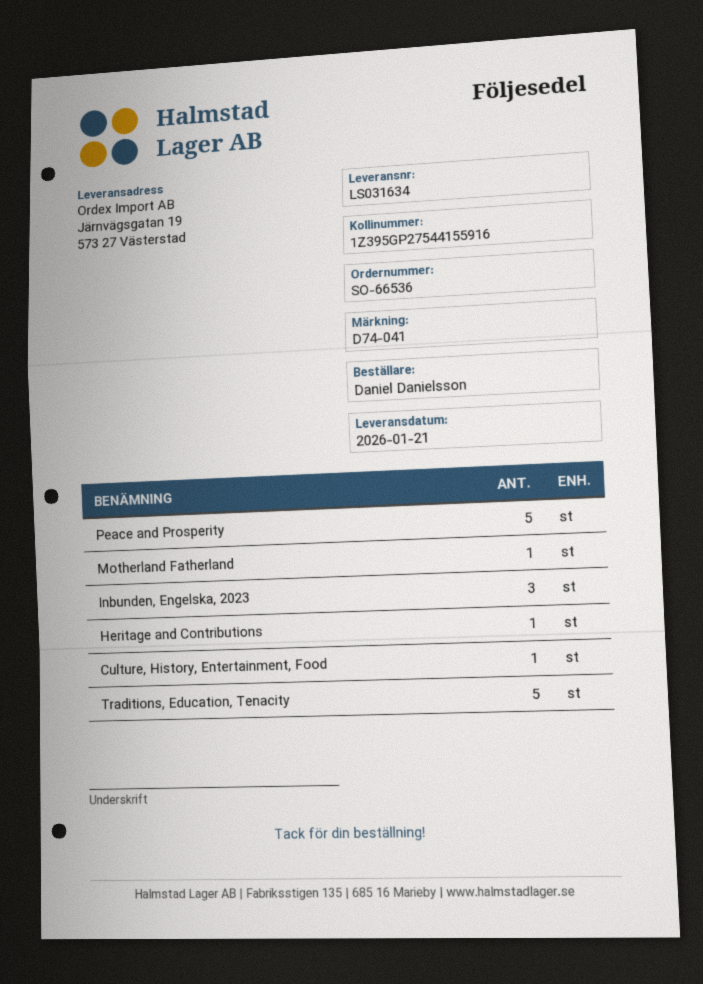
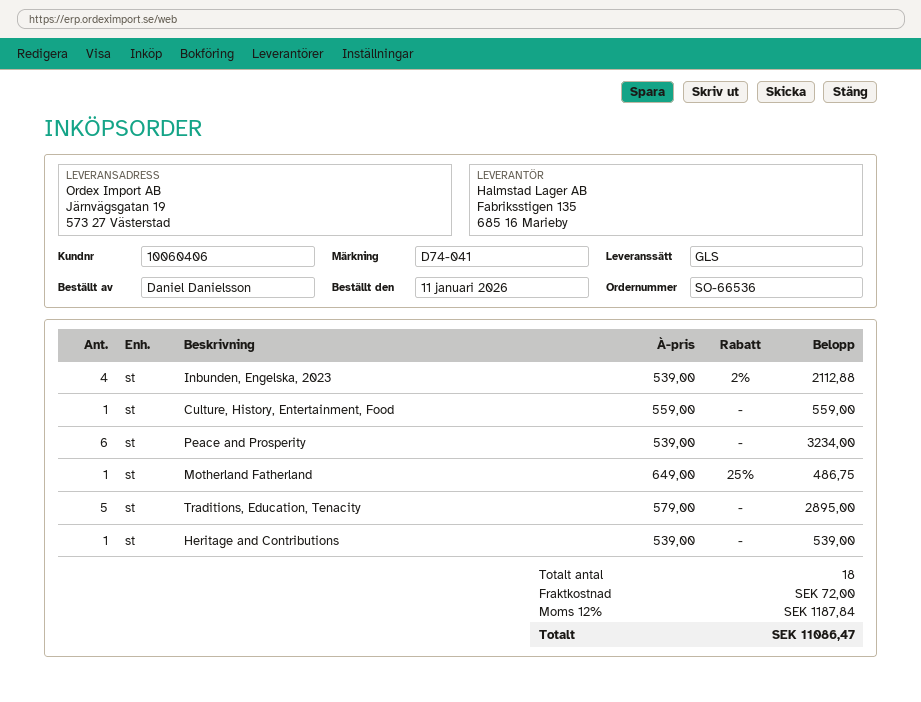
Peace and Prosperity: 5 -> 6
Inbunden, Engelska, 2023: 3 -> 4

